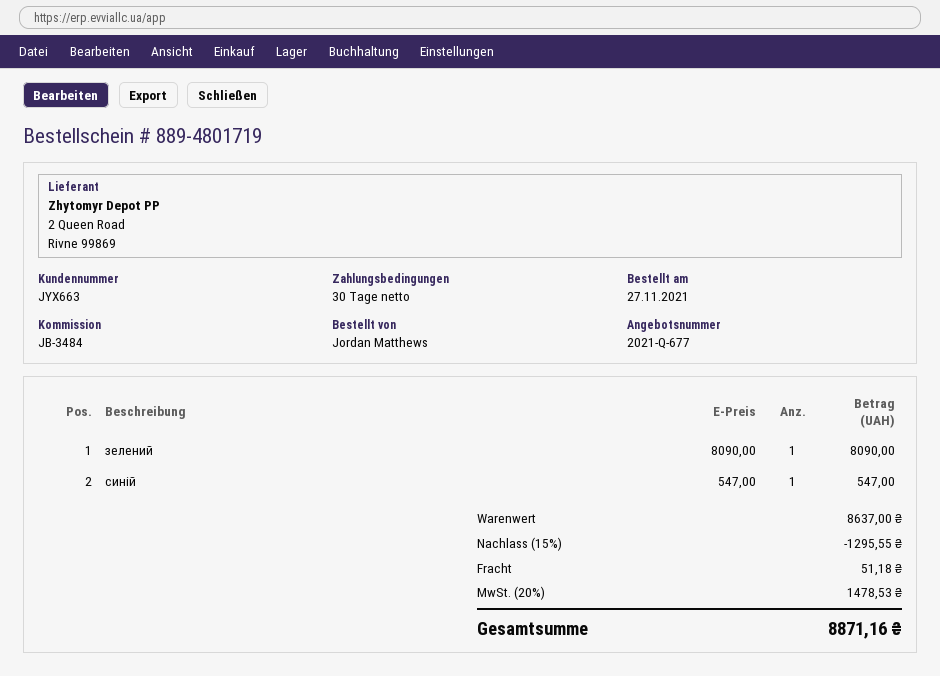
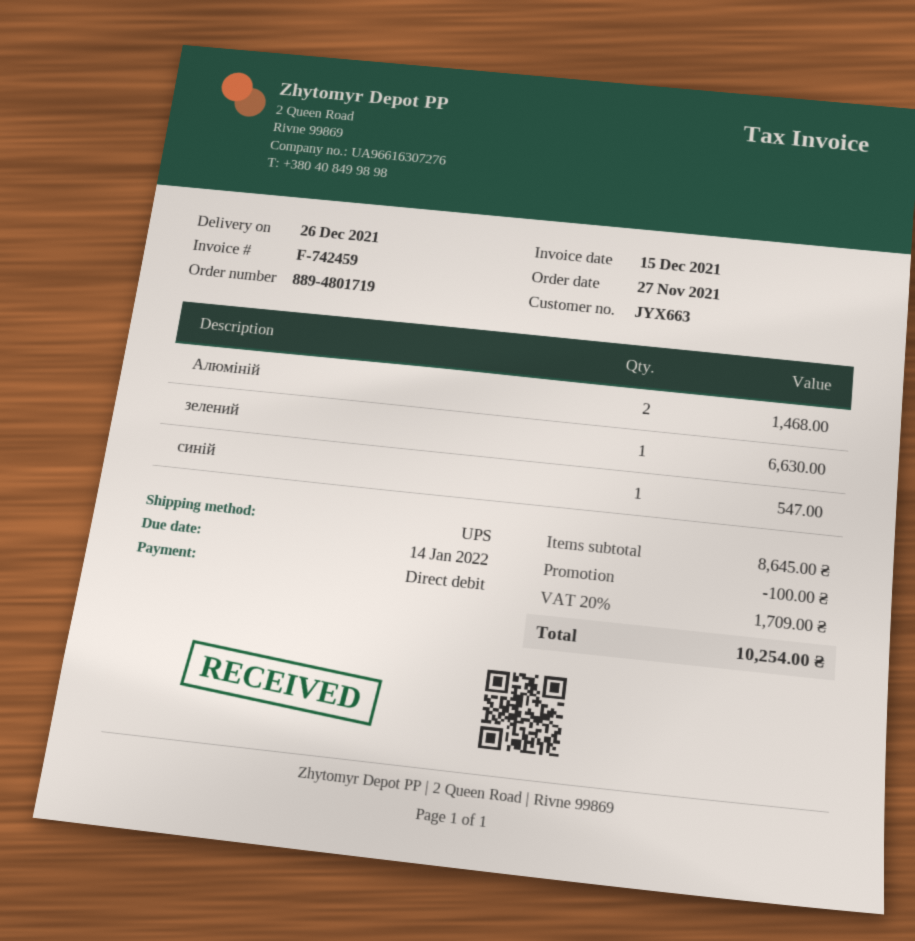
зелений: 1 for 8090.00 -> 1 for 6630.00
Алюміній: none -> 2 for 1468.00
subtotal: 8637.00 -> 8645.00
discount: 1295.55 -> 100.00
shipping: 51.18 -> none
tax: 20% = 1478.53 -> 20% = 1709.00
total: 8871.16 -> 10254.00

